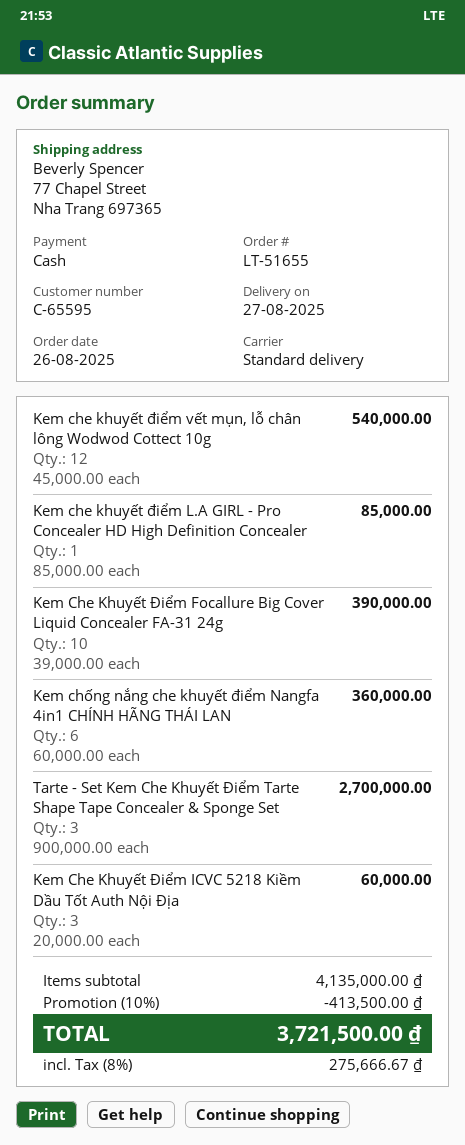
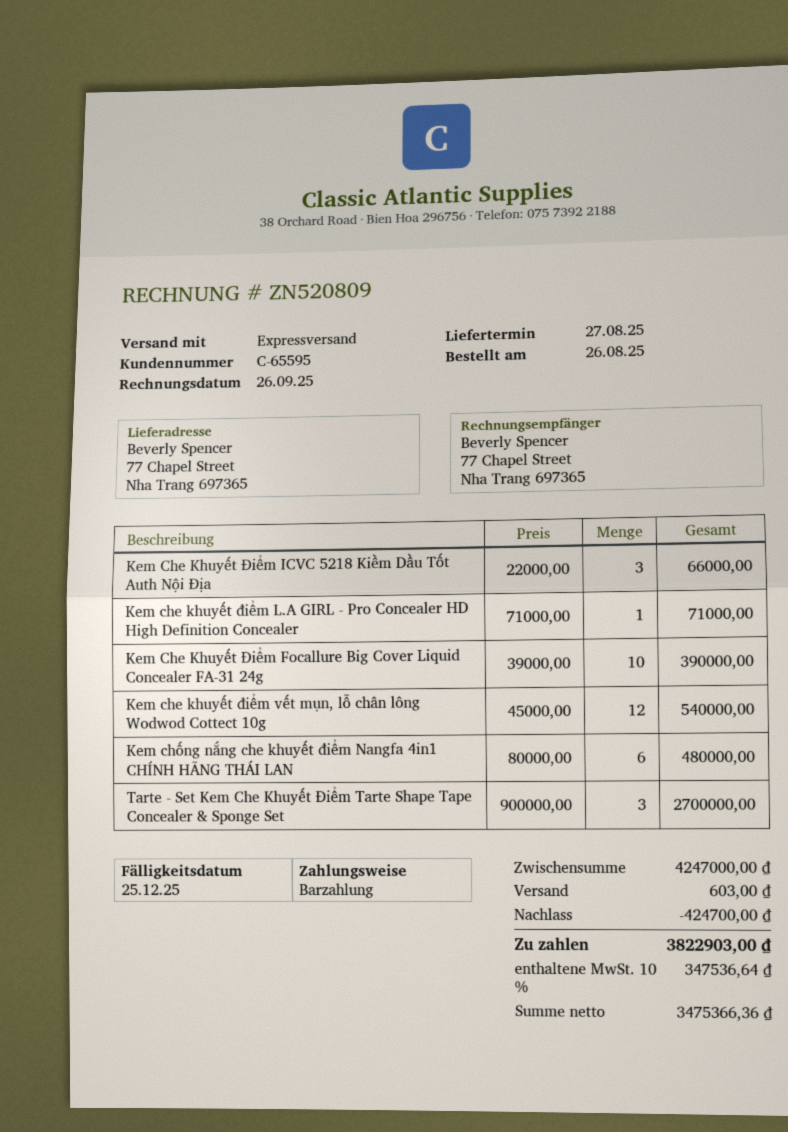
shipping method: standard -> express
Kem che khuyết điểm L.A GIRL - Pro Concealer HD High Definition Concealer: 1 x 85000.00 = 85000.00 -> 1 x 71000.00 = 71000.00
Kem chống nắng che khuyết điểm Nangfa 4in1 CHÍNH HÃNG THÁI LAN: 6 x 60000.00 = 360000.00 -> 6 x 80000.00 = 480000.00
Kem Che Khuyết Điểm ICVC 5218 Kiềm Dầu Tốt Auth Nội Địa: 3 x 20000.00 = 60000.00 -> 3 x 22000.00 = 66000.00
subtotal: 4135000.00 -> 4247000.00
discount: 413500.00 -> 424700.00
shipping: none -> 603.00
tax: 8% = 275666.67 -> 10% = 347536.64
total: 3721500.00 -> 3822903.00

